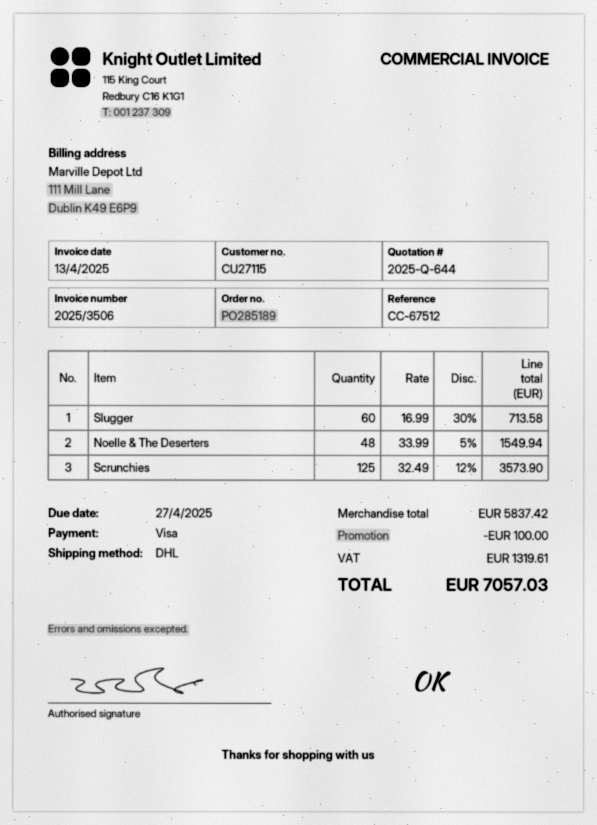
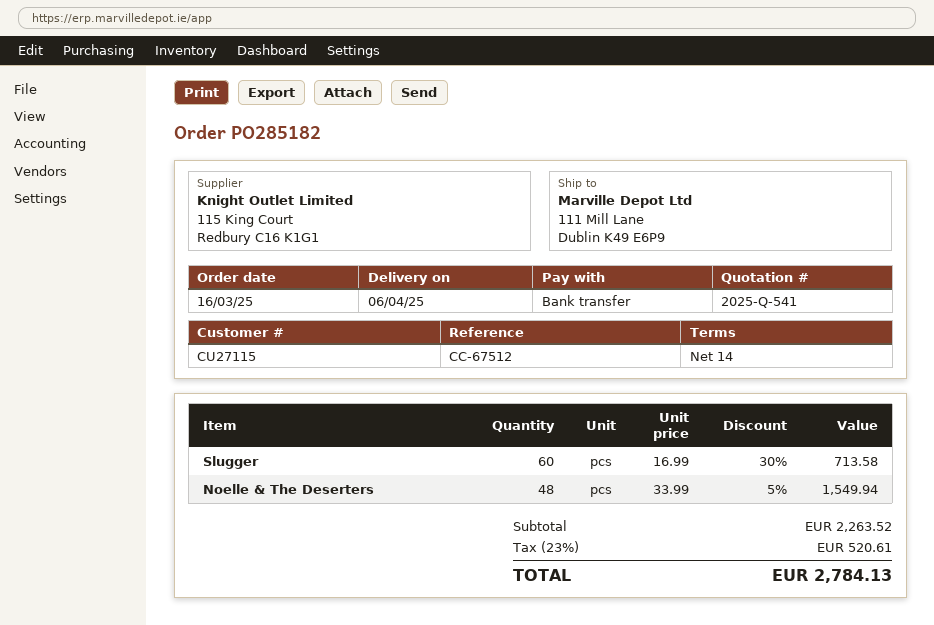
quote number: 2025-Q-644 -> 2025-Q-541
order number: PO285189 -> PO285182
payment method: Visa -> bank transfer
Scrunchies: 125 x 32.49 - 12% = 3573.90 -> none
subtotal: 5837.42 -> 2263.52
discount: 100.00 -> none
tax: 1319.61 -> 520.61
total: 7057.03 -> 2784.13

